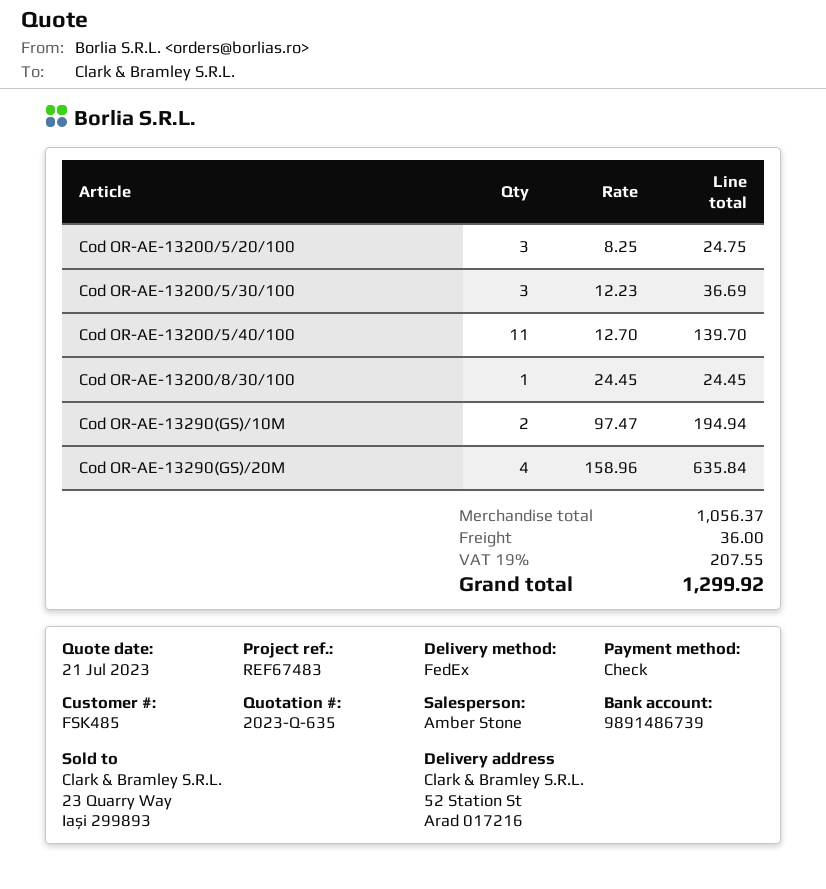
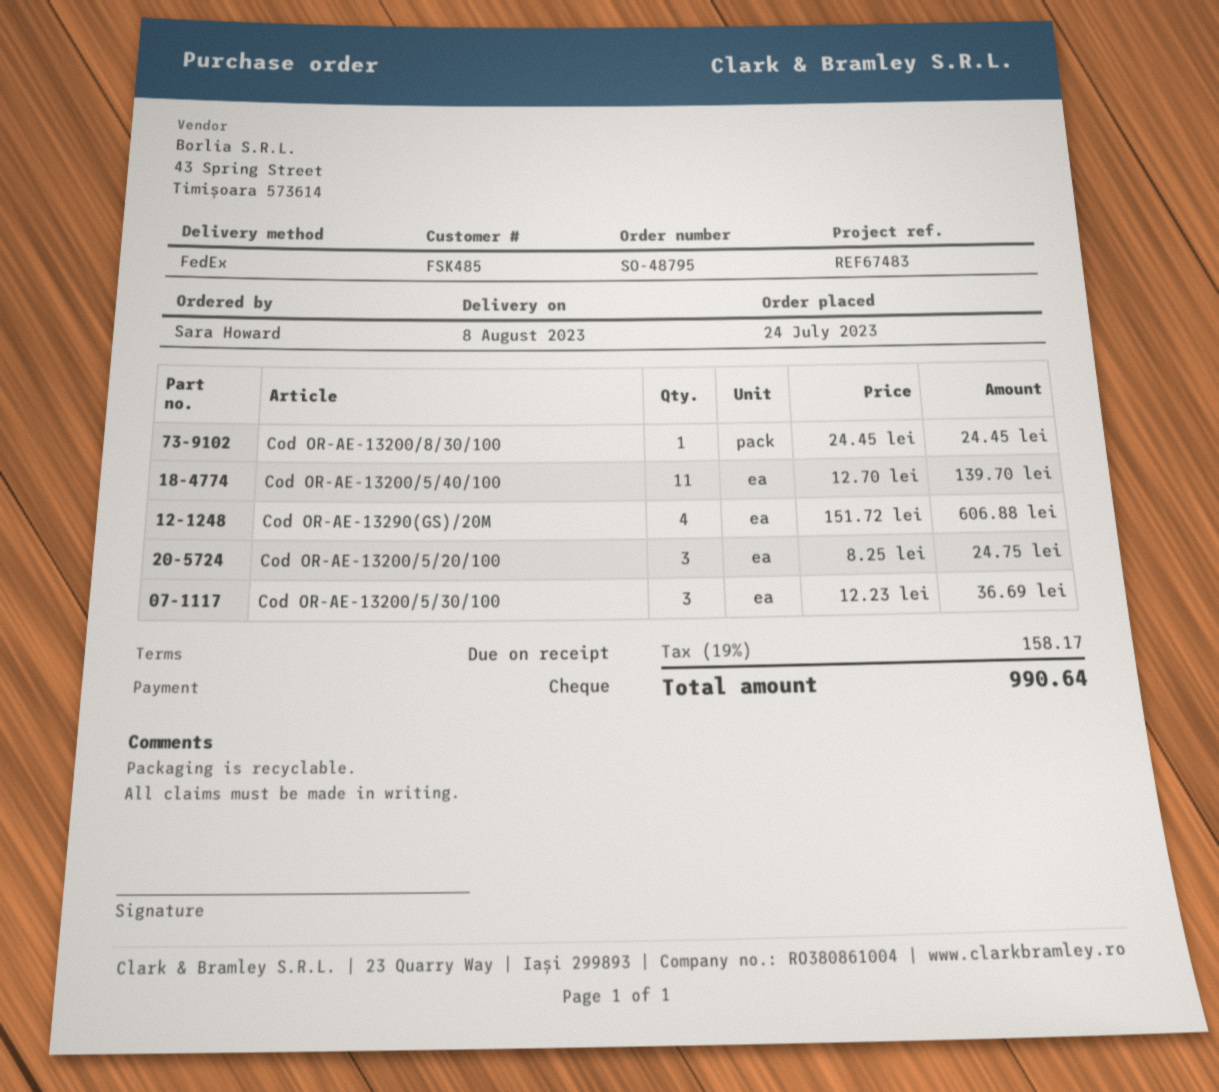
Cod OR-AE-13290(GS)/10M: 2 x 97.47 = 194.94 -> none
Cod OR-AE-13290(GS)/20M: 4 x 158.96 = 635.84 -> 4 x 151.72 = 606.88
shipping: 36.00 -> none
tax: 19% = 207.55 -> 19% = 158.17
total: 1299.92 -> 990.64

